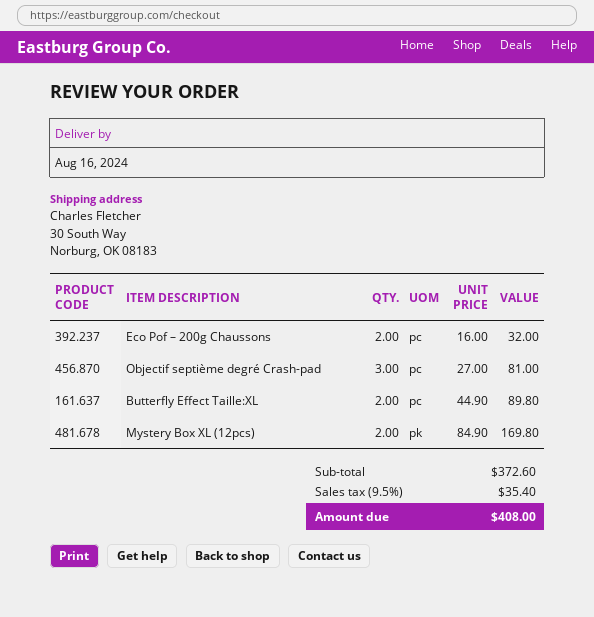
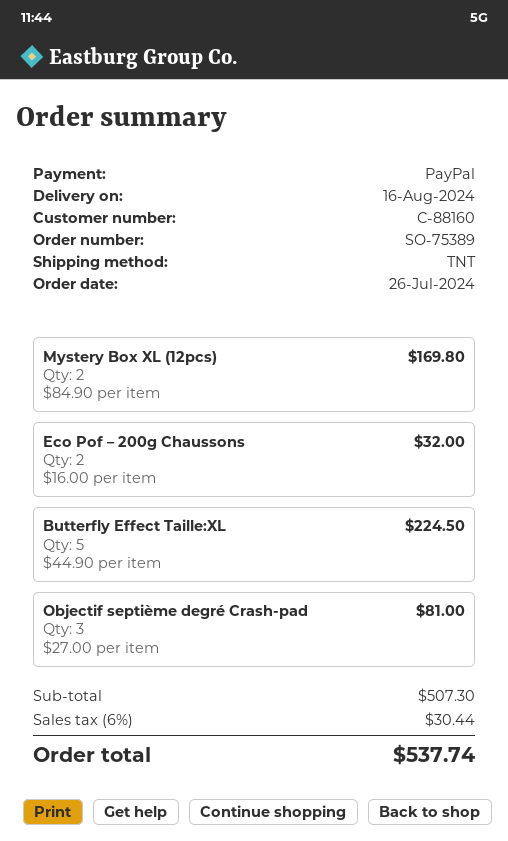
Butterfly Effect Taille:XL: 2 x 44.90 = 89.80 -> 5 x 44.90 = 224.50
subtotal: 372.60 -> 507.30
tax: 9.5% = 35.40 -> 6% = 30.44
total: 408.00 -> 537.74

